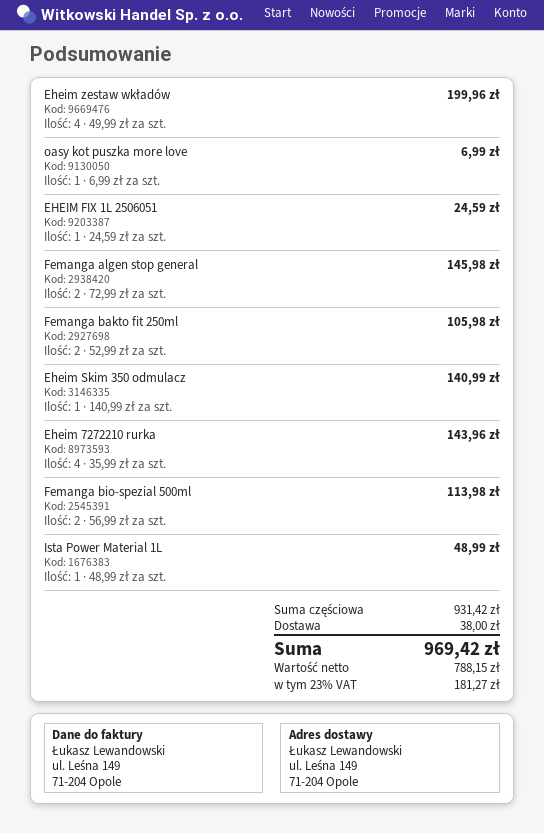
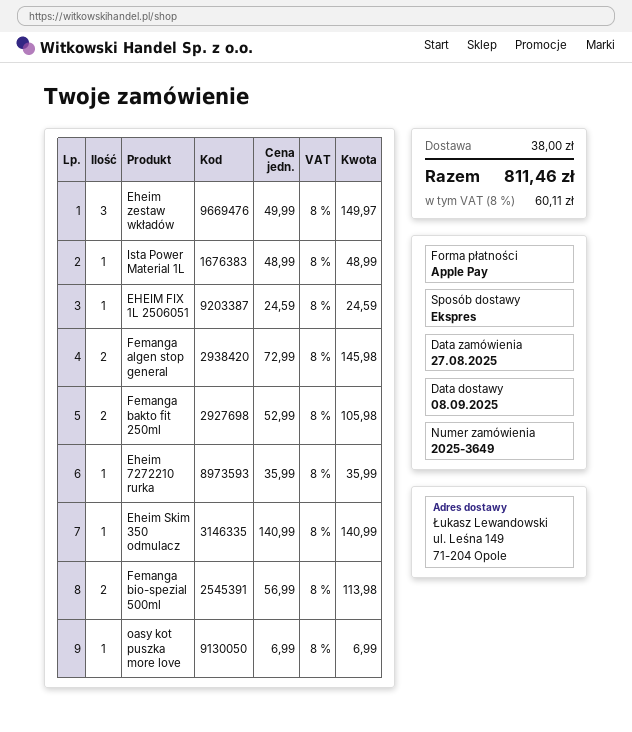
Eheim zestaw wkładów: 4 x 49.99 = 199.96 -> 3 x 49.99 = 149.97
Eheim 7272210 rurka: 4 x 35.99 = 143.96 -> 1 x 35.99 = 35.99
tax: 23% = 181.27 -> 8% = 60.11
total: 969.42 -> 811.46

